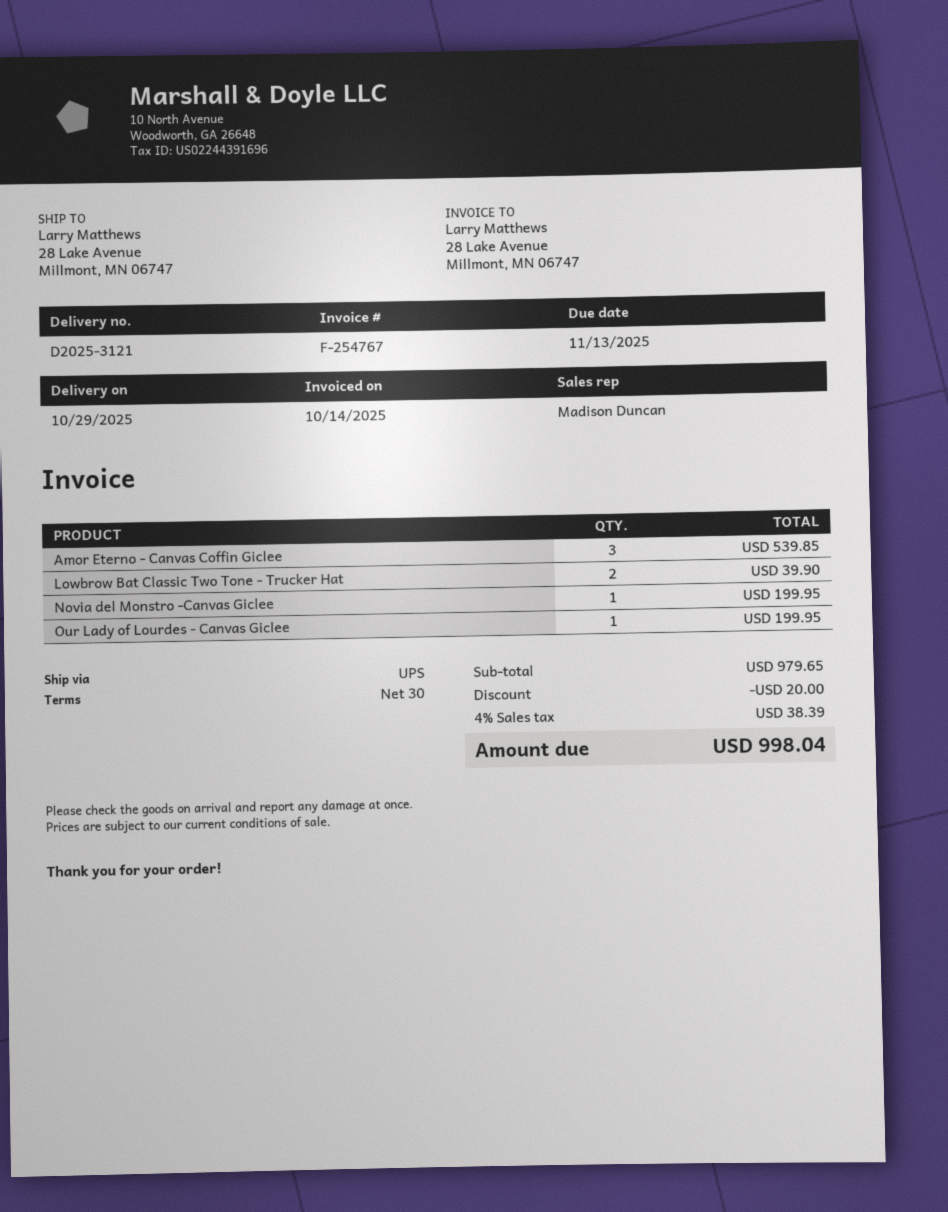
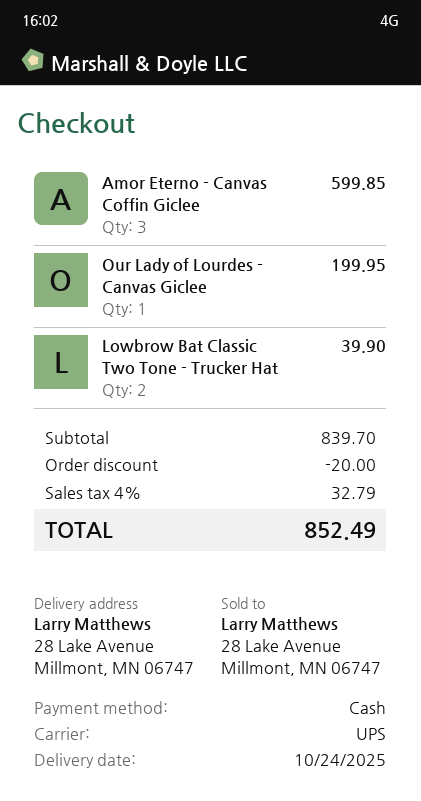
delivery date: 2025-10-29 -> 2025-10-24
Amor Eterno - Canvas Coffin Giclee: 3 for 539.85 -> 3 for 599.85
Novia del Monstro -Canvas Giclee: 1 for 199.95 -> none
subtotal: 979.65 -> 839.70
tax: 4% = 38.39 -> 4% = 32.79
total: 998.04 -> 852.49

